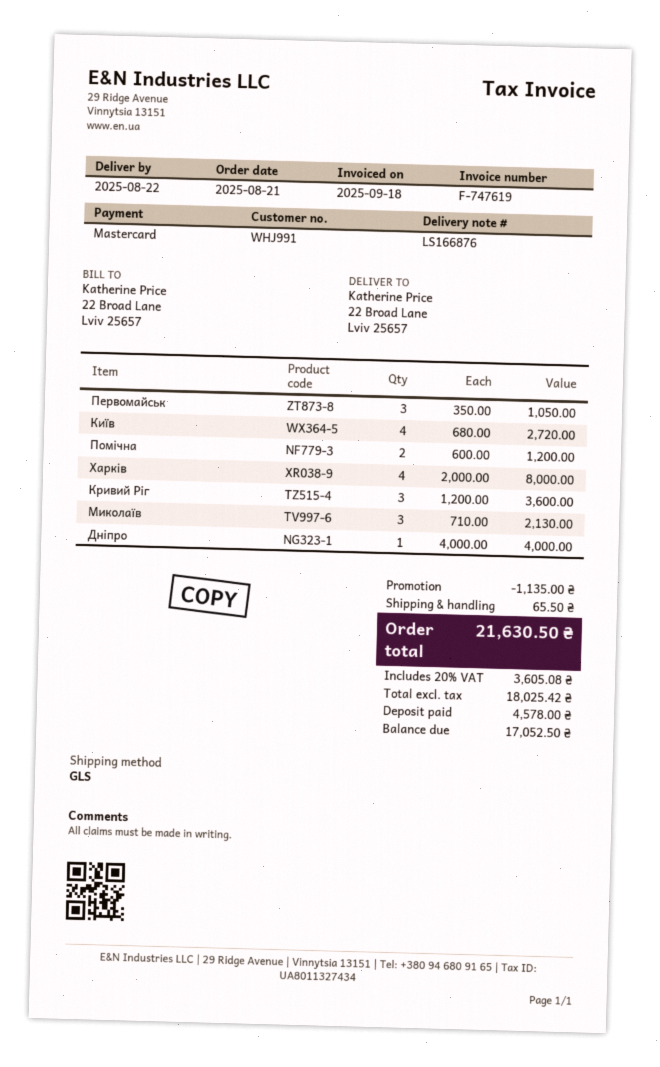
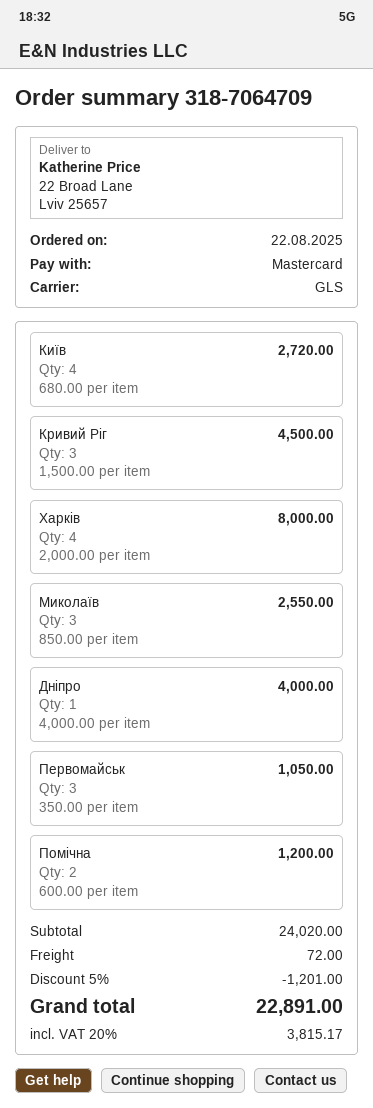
order date: 2025-08-21 -> 2025-08-22
Кривий Ріг: 3 x 1200.00 = 3600.00 -> 3 x 1500.00 = 4500.00
Миколаїв: 3 x 710.00 = 2130.00 -> 3 x 850.00 = 2550.00
discount: 1135.00 -> 1201.00
shipping: 65.50 -> 72.00
tax: 20% = 3605.08 -> 20% = 3815.17
total: 21630.50 -> 22891.00

